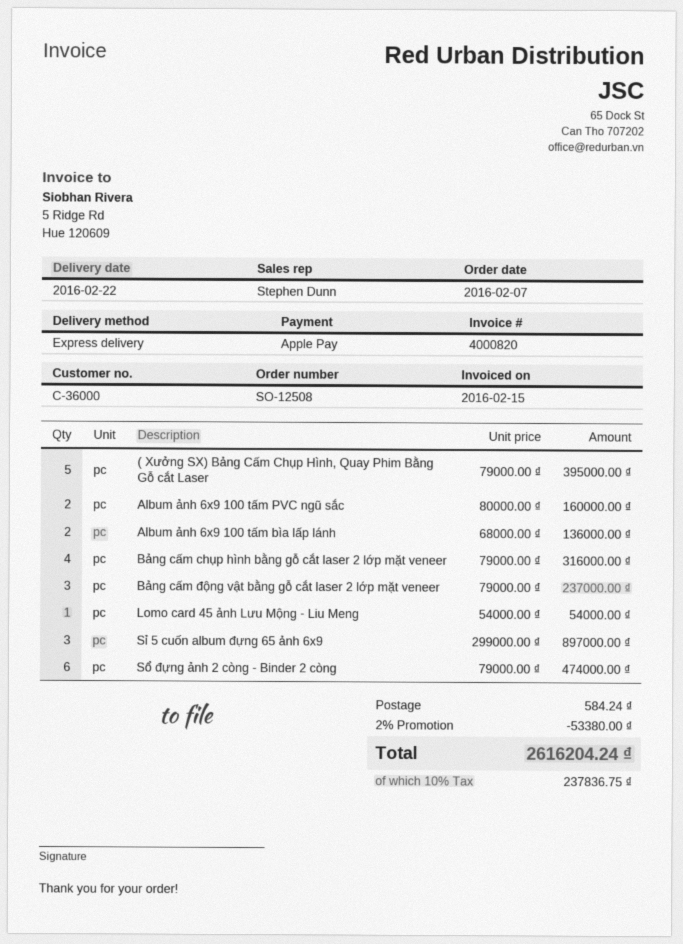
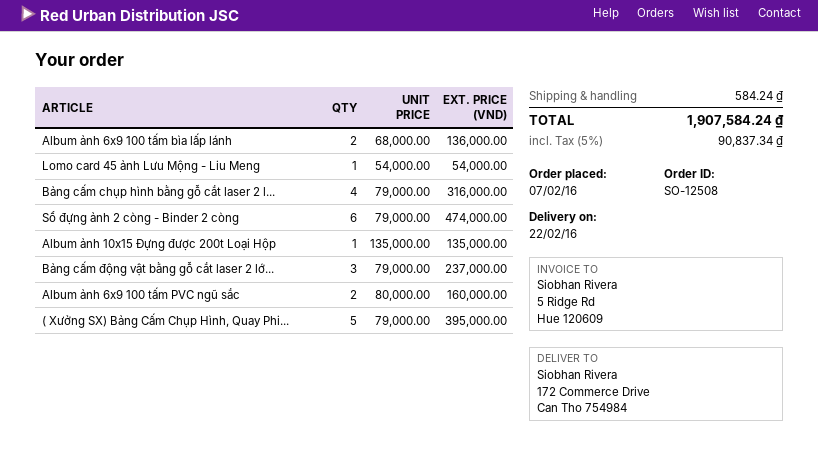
Sỉ 5 cuốn album đựng 65 ảnh 6x9: 3 x 299000.00 = 897000.00 -> none
Album ảnh 10x15 Đựng được 200t Loại Hộp: none -> 1 x 135000.00 = 135000.00
discount: 2% = 53380.00 -> none
tax: 10% = 237836.75 -> 5% = 90837.34
total: 2616204.24 -> 1907584.24

